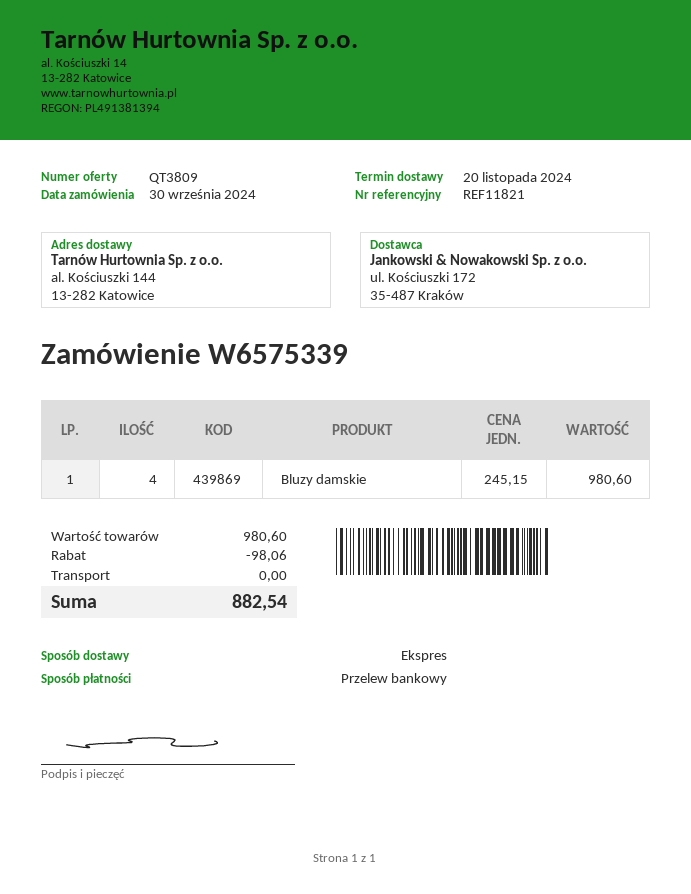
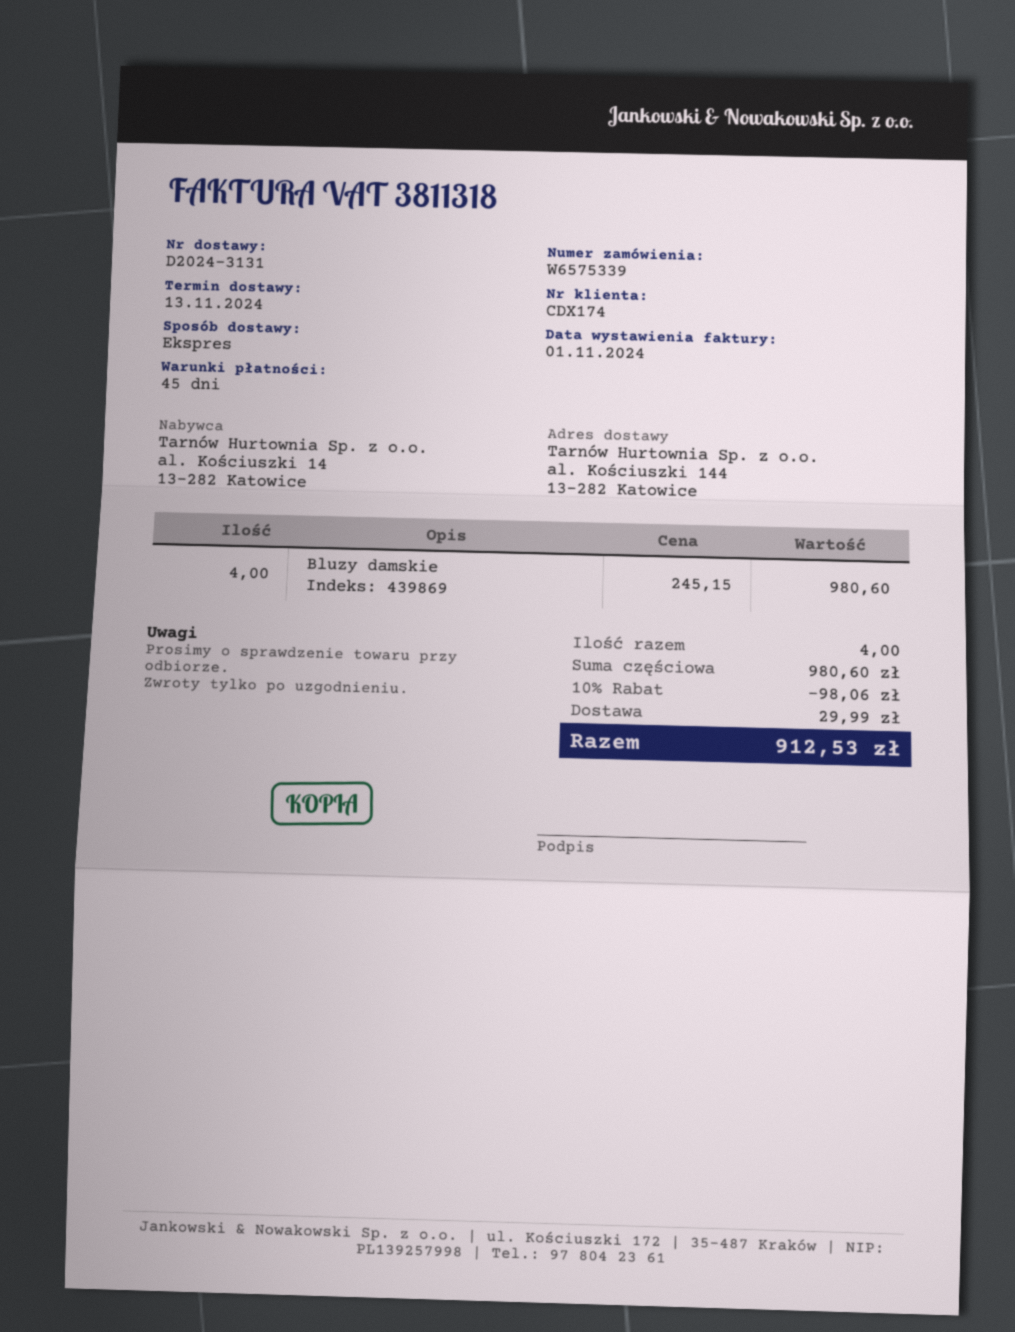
delivery date: 2024-11-20 -> 2024-11-13
shipping: 0.00 -> 29.99
total: 882.54 -> 912.53

